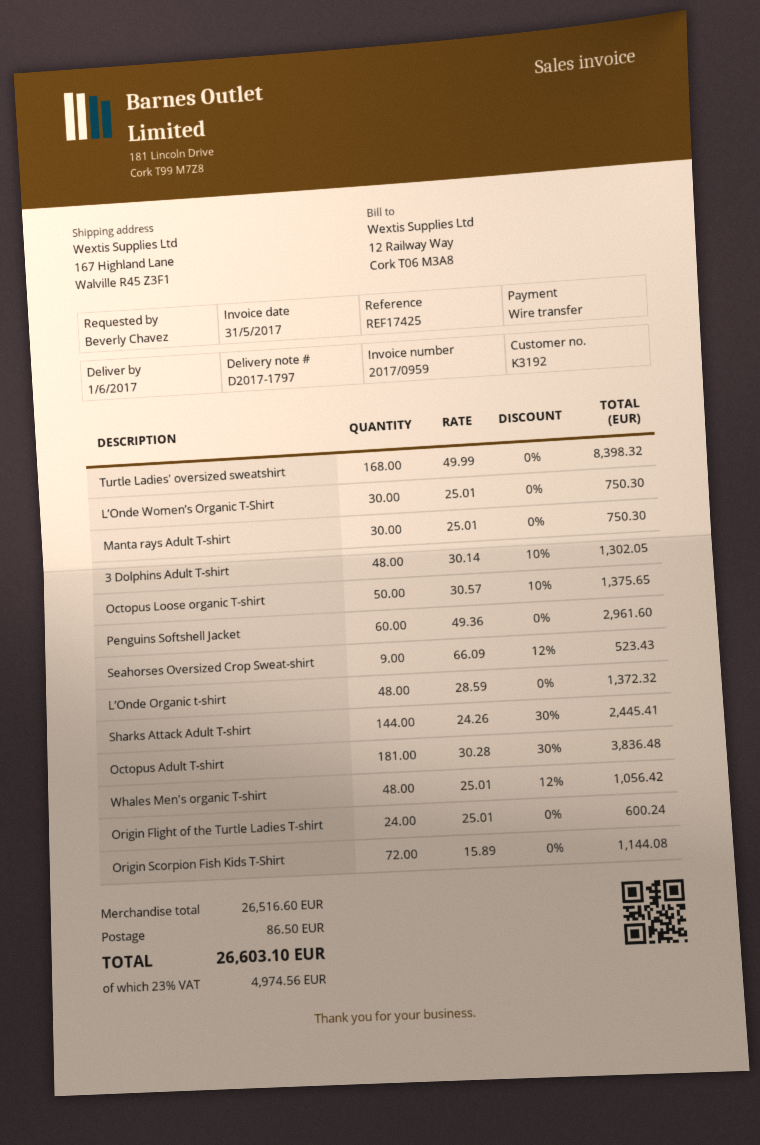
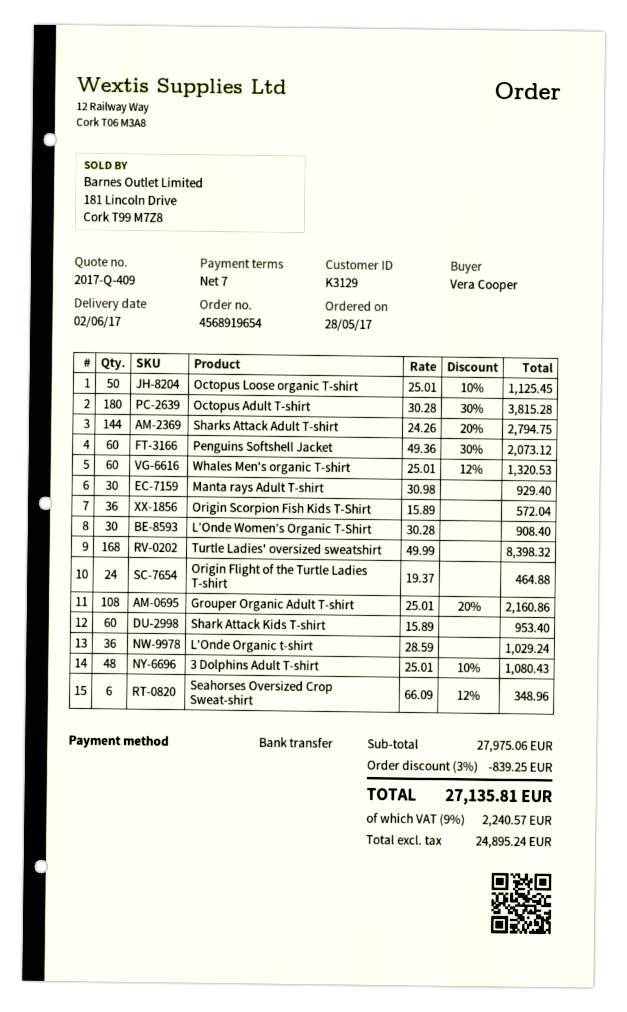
delivery date: 2017-06-01 -> 2017-06-02
customer number: K3192 -> K3129
ordered by: Beverly Chavez -> Vera Cooper
L’Onde Women’s Organic T-Shirt: 30 x 25.01 = 750.30 -> 30 x 30.28 = 908.40
Manta rays Adult T-shirt: 30 x 25.01 = 750.30 -> 30 x 30.98 = 929.40
3 Dolphins Adult T-shirt: 48 x 30.14 - 10% = 1302.05 -> 48 x 25.01 - 10% = 1080.43
Octopus Loose organic T-shirt: 50 x 30.57 - 10% = 1375.65 -> 50 x 25.01 - 10% = 1125.45
Penguins Softshell Jacket: 60 x 49.36 = 2961.60 -> 60 x 49.36 - 30% = 2073.12
Seahorses Oversized Crop Sweat-shirt: 9 x 66.09 - 12% = 523.43 -> 6 x 66.09 - 12% = 348.96
L’Onde Organic t-shirt: 48 x 28.59 = 1372.32 -> 36 x 28.59 = 1029.24
Sharks Attack Adult T-shirt: 144 x 24.26 - 30% = 2445.41 -> 144 x 24.26 - 20% = 2794.75
Octopus Adult T-shirt: 181 x 30.28 - 30% = 3836.48 -> 180 x 30.28 - 30% = 3815.28
Whales Men's organic T-shirt: 48 x 25.01 - 12% = 1056.42 -> 60 x 25.01 - 12% = 1320.53
Origin Flight of the Turtle Ladies T-shirt: 24 x 25.01 = 600.24 -> 24 x 19.37 = 464.88
Origin Scorpion Fish Kids T-Shirt: 72 x 15.89 = 1144.08 -> 36 x 15.89 = 572.04
Grouper Organic Adult T-shirt: none -> 108 x 25.01 - 20% = 2160.86
Shark Attack Kids T-shirt: none -> 60 x 15.89 = 953.40
subtotal: 26516.60 -> 27975.06
discount: none -> 3% = 839.25
shipping: 86.50 -> none
tax: 23% = 4974.56 -> 9% = 2240.57
total: 26603.10 -> 27135.81

